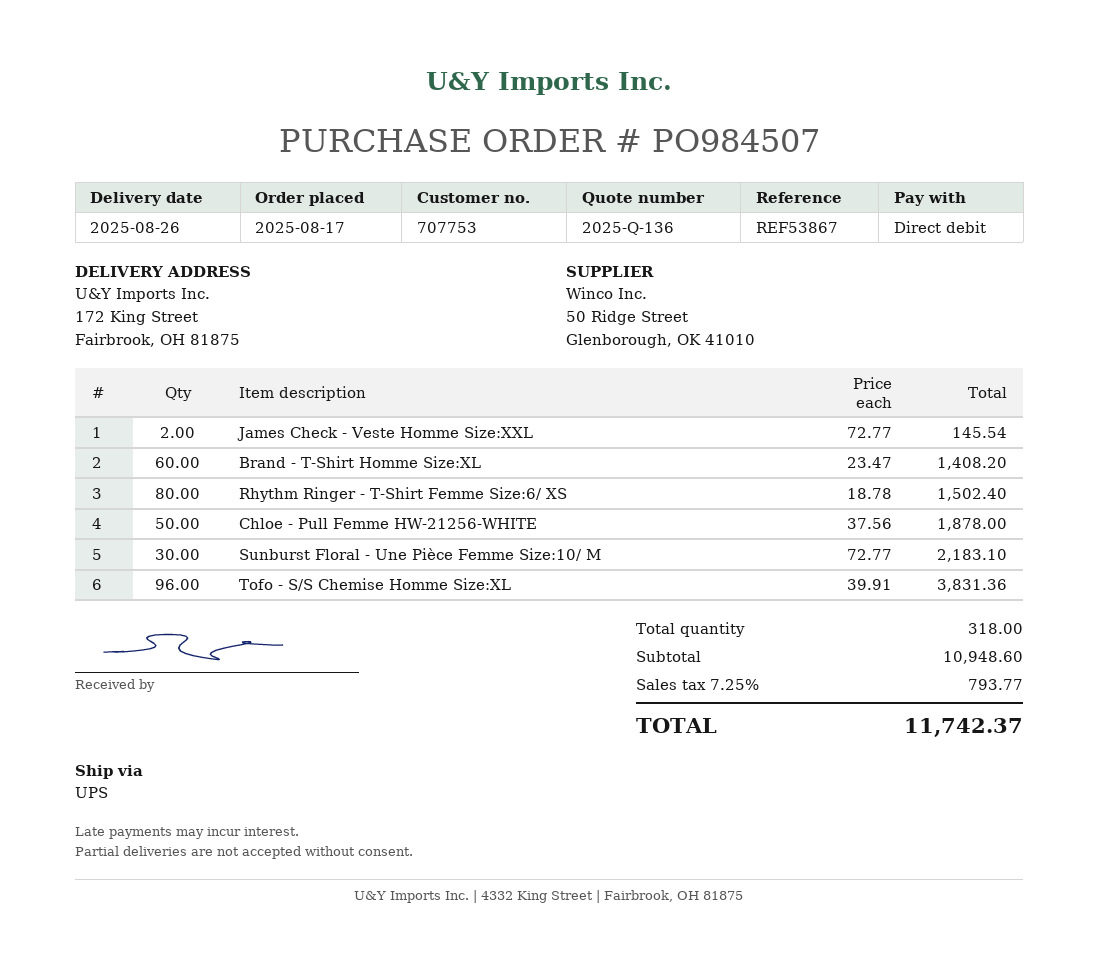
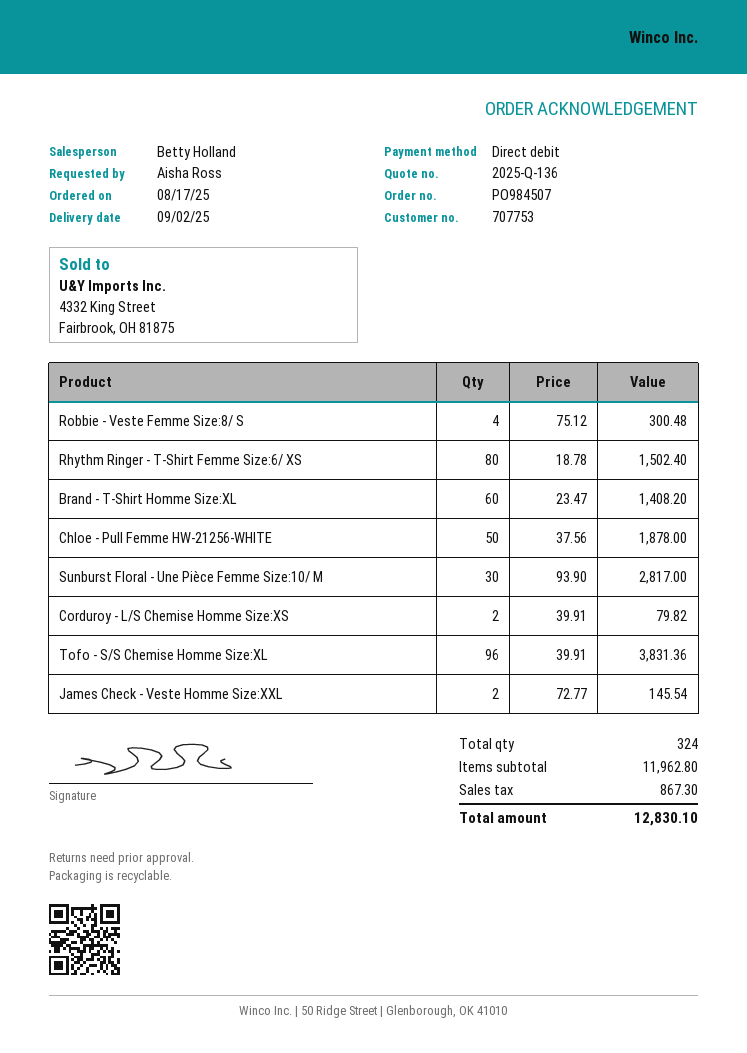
delivery date: 2025-08-26 -> 2025-09-02
Sunburst Floral - Une Pièce Femme Size:10/ M: 30 x 72.77 = 2183.10 -> 30 x 93.90 = 2817.00
Robbie - Veste Femme Size:8/ S: none -> 4 x 75.12 = 300.48
Corduroy - L/S Chemise Homme Size:XS: none -> 2 x 39.91 = 79.82
total quantity: 318 -> 324
subtotal: 10948.60 -> 11962.80
tax: 793.77 -> 867.30
total: 11742.37 -> 12830.10

